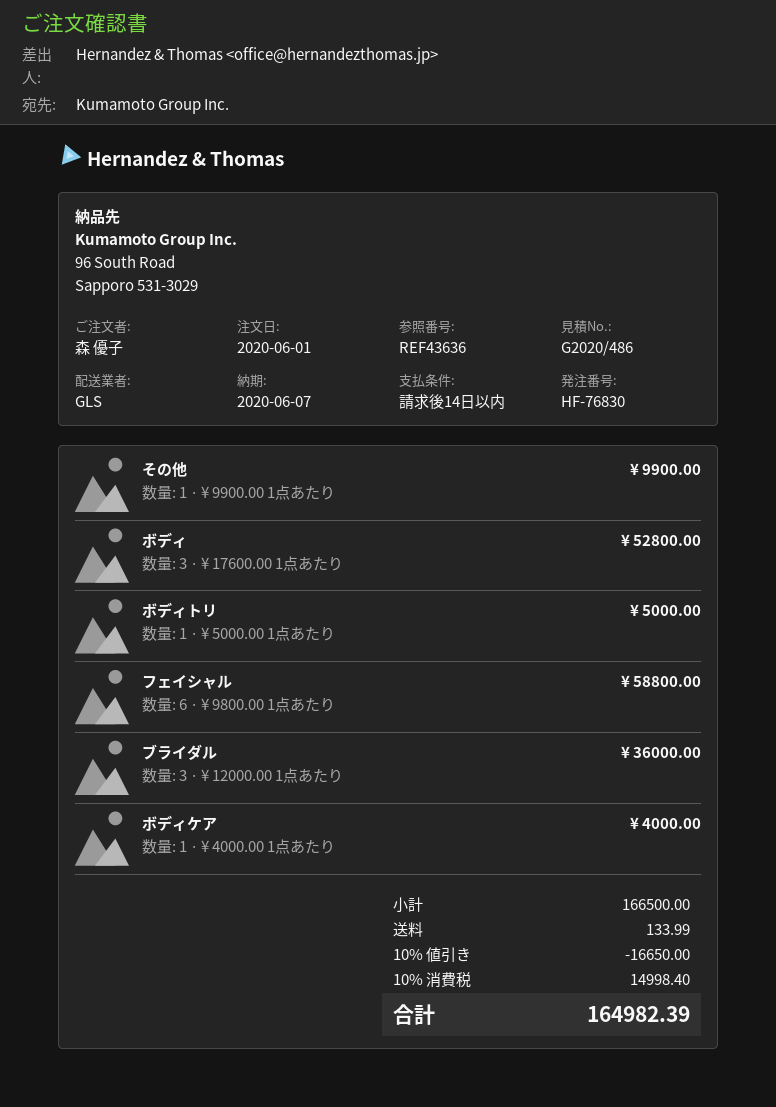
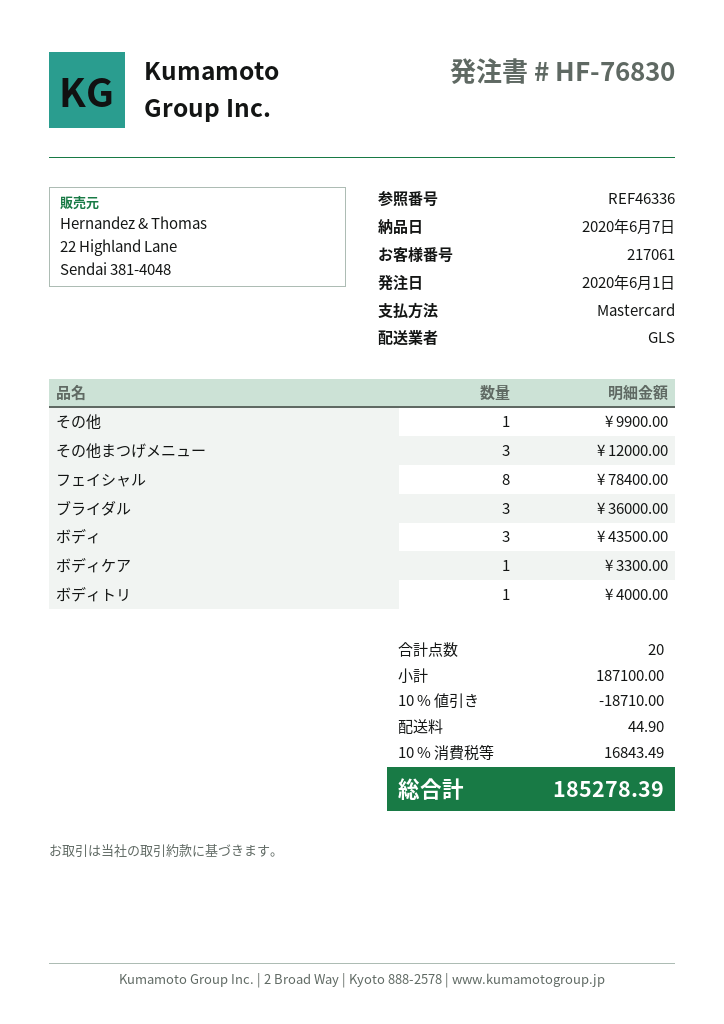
reference: REF43636 -> REF46336
ボディ: 3 for 52800.00 -> 3 for 43500.00
ボディトリ: 1 for 5000.00 -> 1 for 4000.00
フェイシャル: 6 for 58800.00 -> 8 for 78400.00
ボディケア: 1 for 4000.00 -> 1 for 3300.00
その他まつげメニュー: none -> 3 for 12000.00
subtotal: 166500.00 -> 187100.00
discount: 10% = 16650.00 -> 10% = 18710.00
shipping: 133.99 -> 44.90
tax: 10% = 14998.40 -> 10% = 16843.49
total: 164982.39 -> 185278.39

